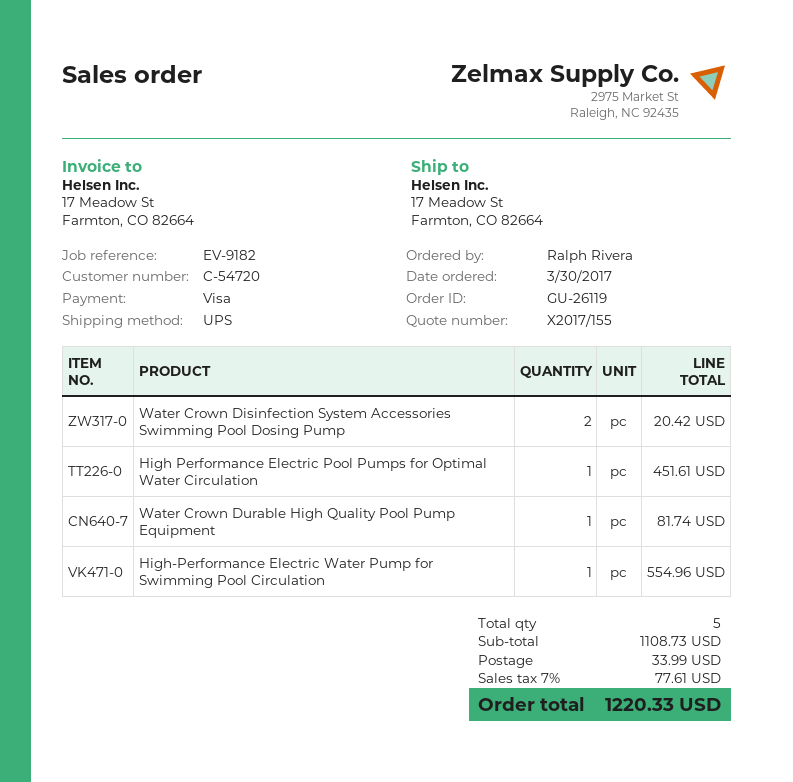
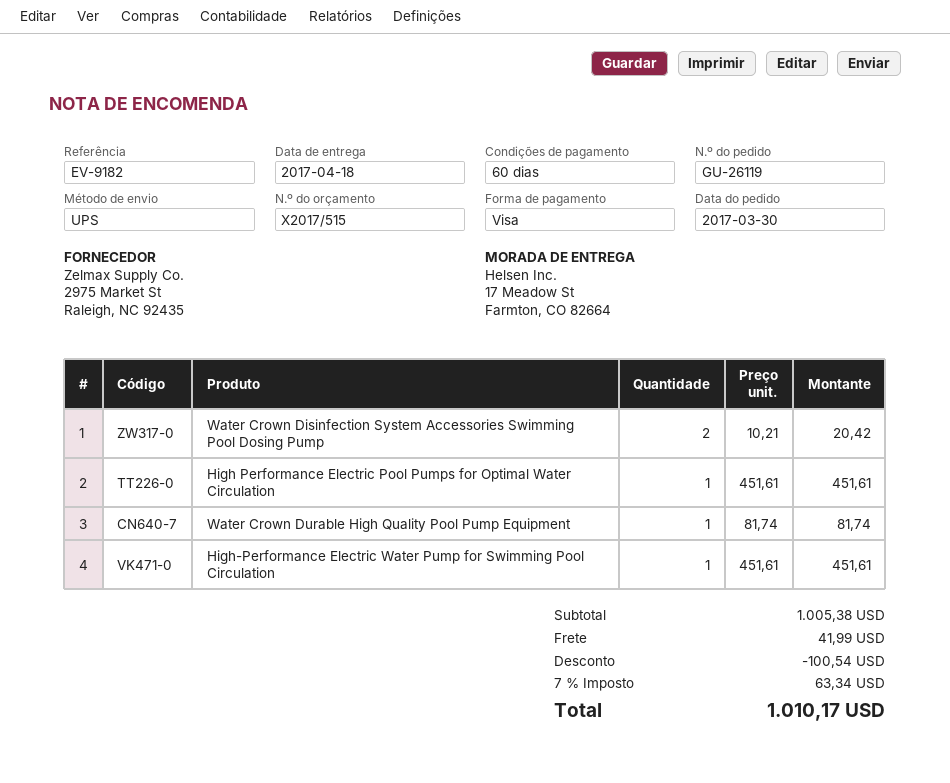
quote number: X2017/155 -> X2017/515
High-Performance Electric Water Pump for Swimming Pool Circulation: 1 for 554.96 -> 1 for 451.61
subtotal: 1108.73 -> 1005.38
discount: none -> 100.54
shipping: 33.99 -> 41.99
tax: 7% = 77.61 -> 7% = 63.34
total: 1220.33 -> 1010.17

